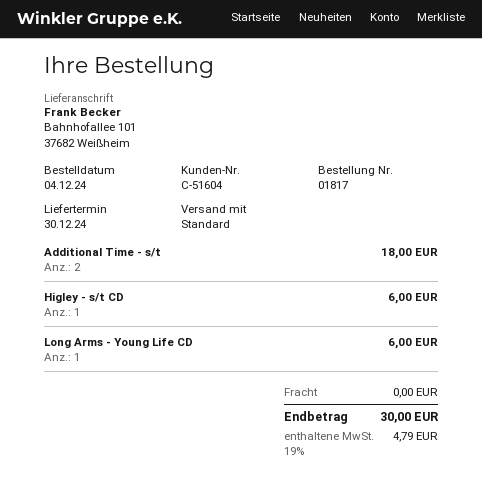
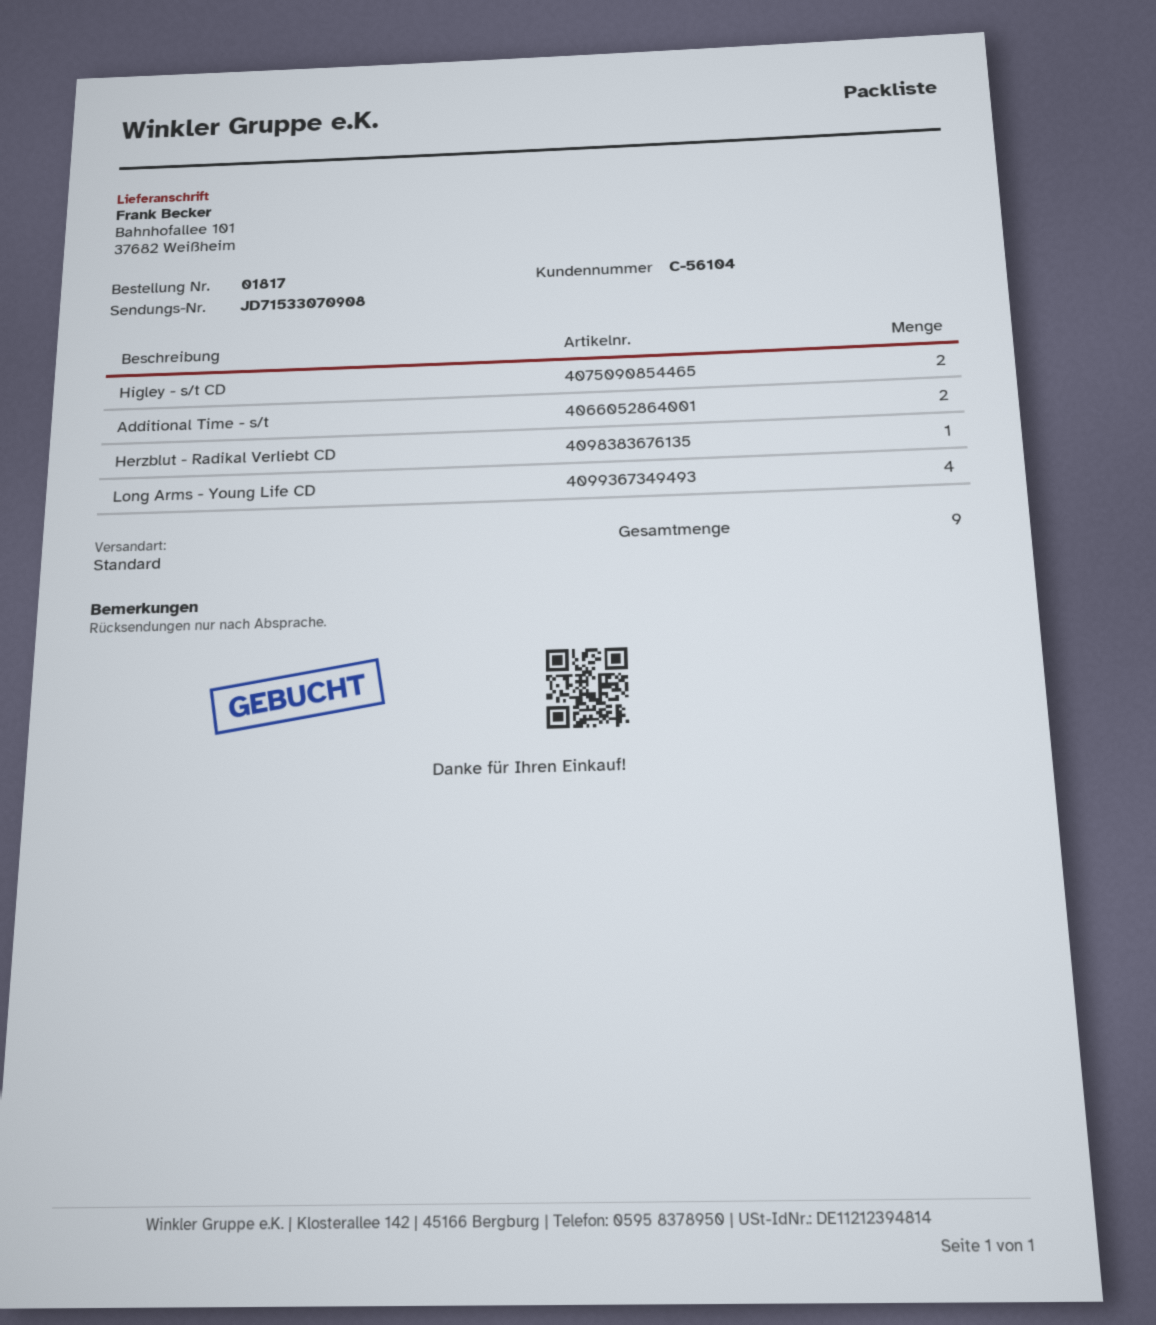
customer number: C-51604 -> C-56104
Higley - s/t CD: 1 -> 2
Long Arms - Young Life CD: 1 -> 4
Herzblut - Radikal Verliebt CD: none -> 1

